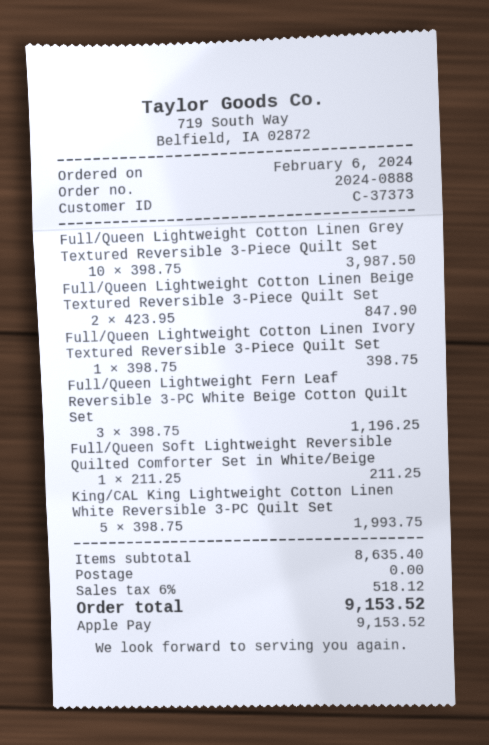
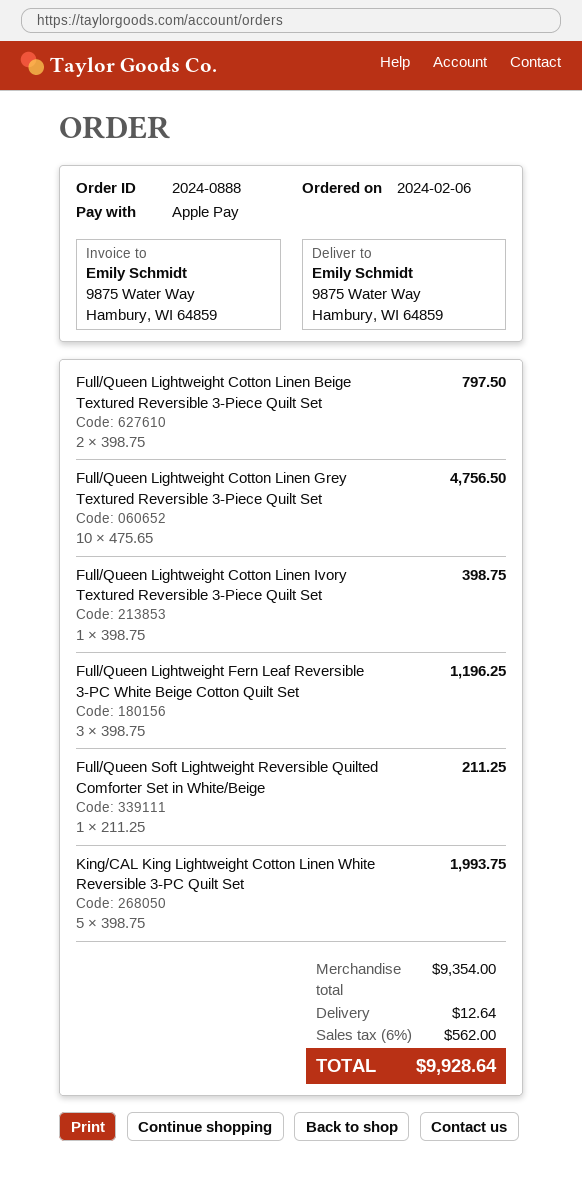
Full/Queen Lightweight Cotton Linen Grey Textured Reversible 3-Piece Quilt Set: 10 x 398.75 = 3987.50 -> 10 x 475.65 = 4756.50
Full/Queen Lightweight Cotton Linen Beige Textured Reversible 3-Piece Quilt Set: 2 x 423.95 = 847.90 -> 2 x 398.75 = 797.50
subtotal: 8635.40 -> 9354.00
shipping: 0.00 -> 12.64
tax: 6% = 518.12 -> 6% = 562.00
total: 9153.52 -> 9928.64

